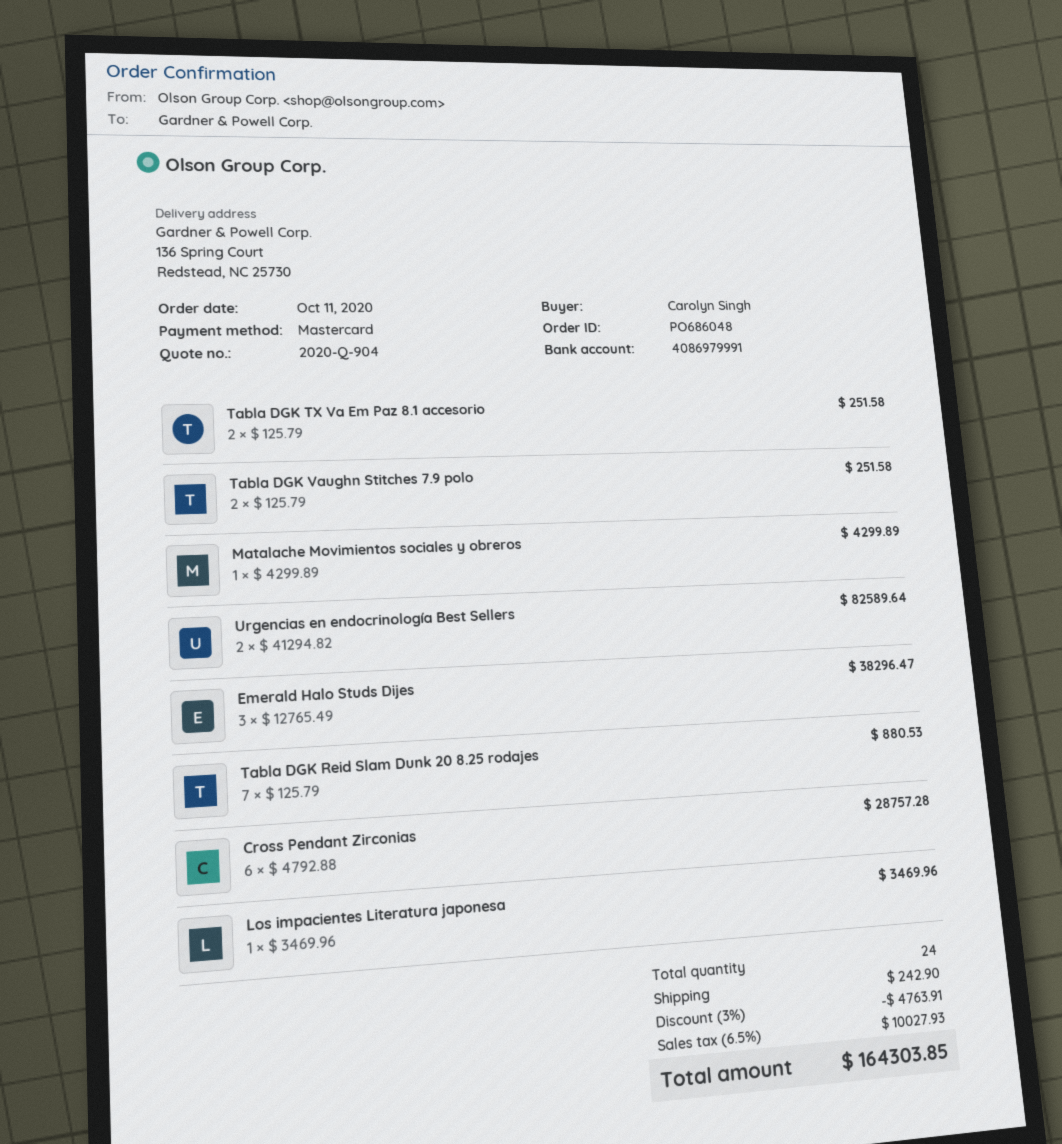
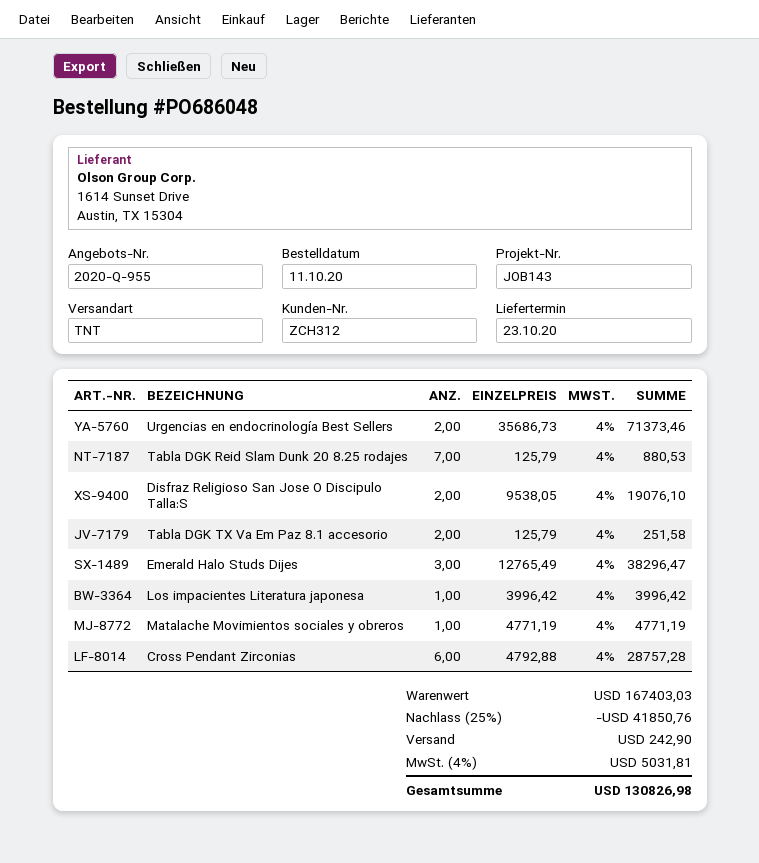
quote number: 2020-Q-904 -> 2020-Q-955
Tabla DGK Vaughn Stitches 7.9 polo: 2 x 125.79 = 251.58 -> none
Matalache Movimientos sociales y obreros: 1 x 4299.89 = 4299.89 -> 1 x 4771.19 = 4771.19
Urgencias en endocrinología Best Sellers: 2 x 41294.82 = 82589.64 -> 2 x 35686.73 = 71373.46
Los impacientes Literatura japonesa: 1 x 3469.96 = 3469.96 -> 1 x 3996.42 = 3996.42
Disfraz Religioso San Jose O Discipulo Talla:S: none -> 2 x 9538.05 = 19076.10
discount: 3% = 4763.91 -> 25% = 41850.76
tax: 6.5% = 10027.93 -> 4% = 5031.81
total: 164303.85 -> 130826.98

